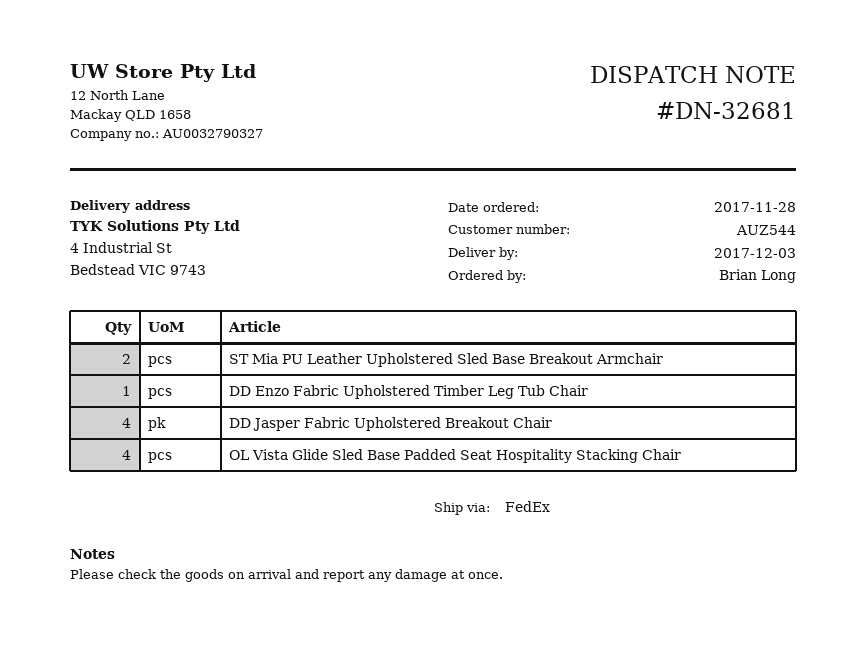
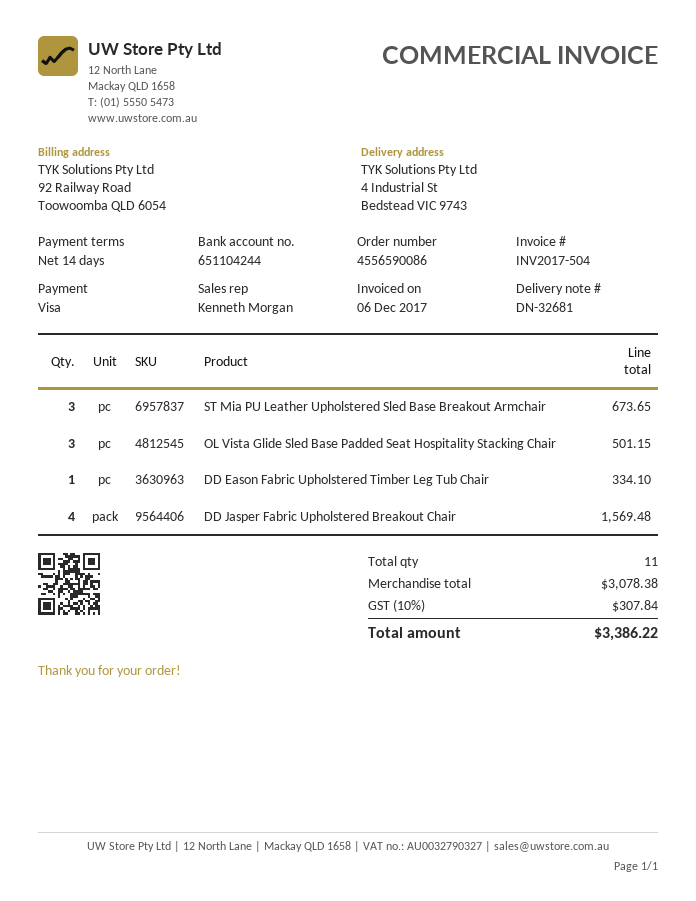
ST Mia PU Leather Upholstered Sled Base Breakout Armchair: 2 -> 3
DD Enzo Fabric Upholstered Timber Leg Tub Chair: 1 -> none
OL Vista Glide Sled Base Padded Seat Hospitality Stacking Chair: 4 -> 3
DD Eason Fabric Upholstered Timber Leg Tub Chair: none -> 1

